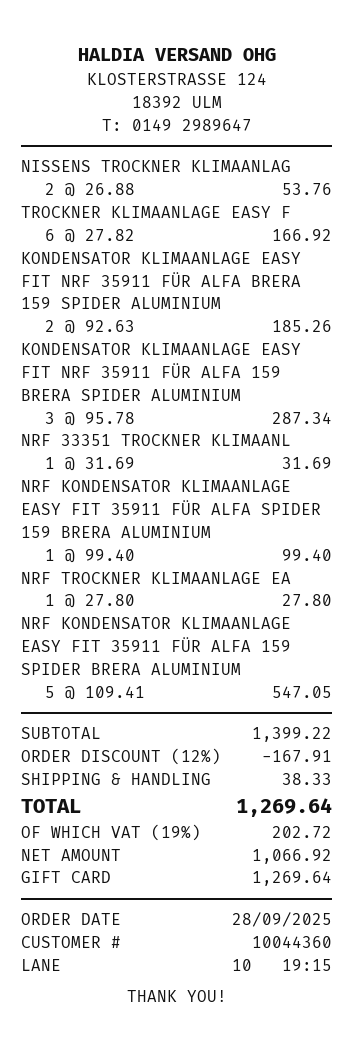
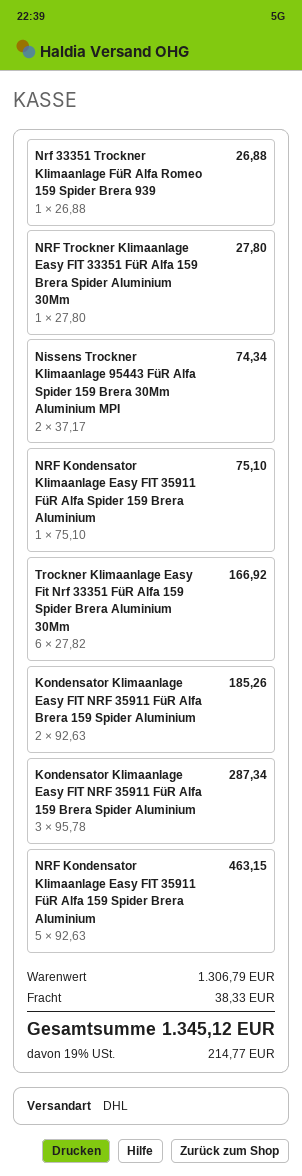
NISSENS TROCKNER KLIMAANLAG: 2 x 26.88 = 53.76 -> 2 x 37.17 = 74.34
NRF 33351 TROCKNER KLIMAANL: 1 x 31.69 = 31.69 -> 1 x 26.88 = 26.88
NRF KONDENSATOR KLIMAANLAGE EASY FIT 35911 FÜR ALFA SPIDER 159 BRERA ALUMINIUM: 1 x 99.40 = 99.40 -> 1 x 75.10 = 75.10
NRF KONDENSATOR KLIMAANLAGE EASY FIT 35911 FÜR ALFA 159 SPIDER BRERA ALUMINIUM: 5 x 109.41 = 547.05 -> 5 x 92.63 = 463.15
subtotal: 1399.22 -> 1306.79
discount: 12% = 167.91 -> none
tax: 19% = 202.72 -> 19% = 214.77
total: 1269.64 -> 1345.12

